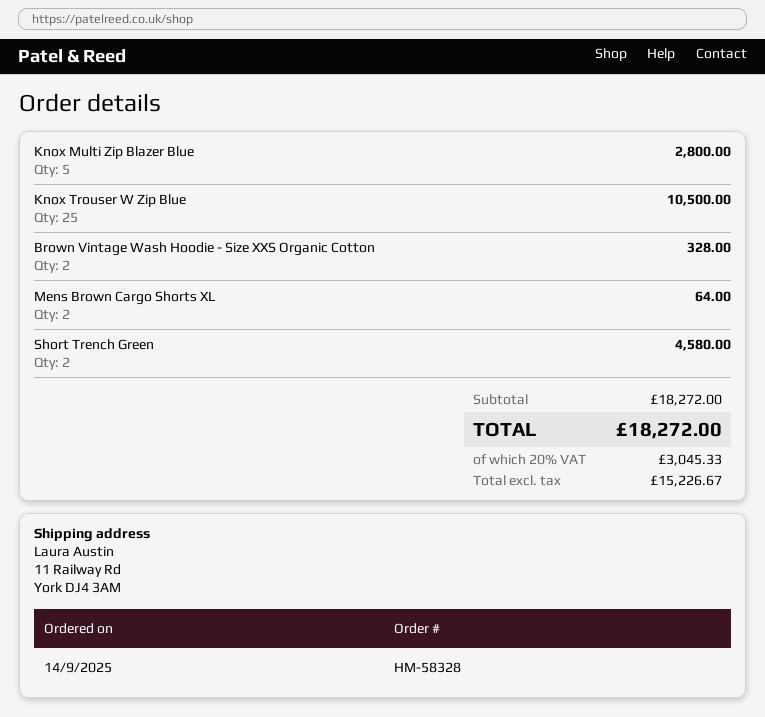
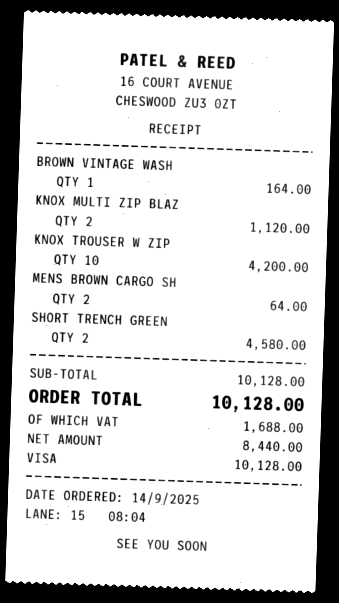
Knox Multi Zip Blazer Blue: 5 for 2800.00 -> 2 for 1120.00
Knox Trouser W Zip Blue: 25 for 10500.00 -> 10 for 4200.00
Brown Vintage Wash Hoodie - Size XXS Organic Cotton: 2 for 328.00 -> 1 for 164.00
subtotal: 18272.00 -> 10128.00
net: 15226.67 -> 8440.00
tax: 3045.33 -> 1688.00
total: 18272.00 -> 10128.00

